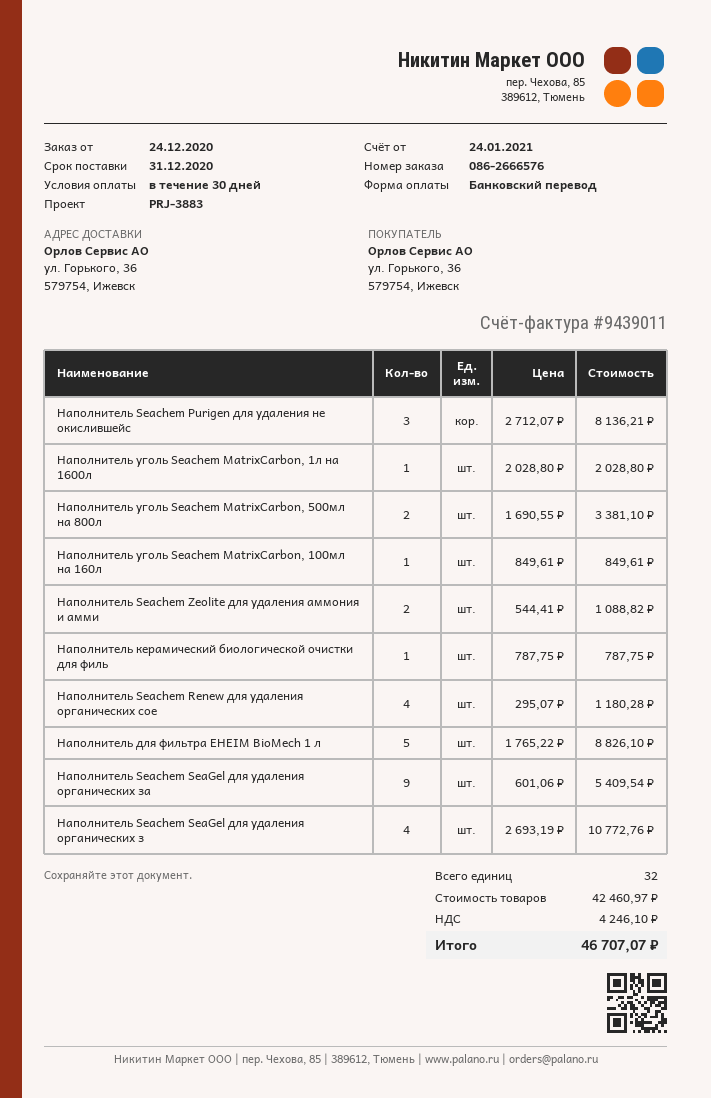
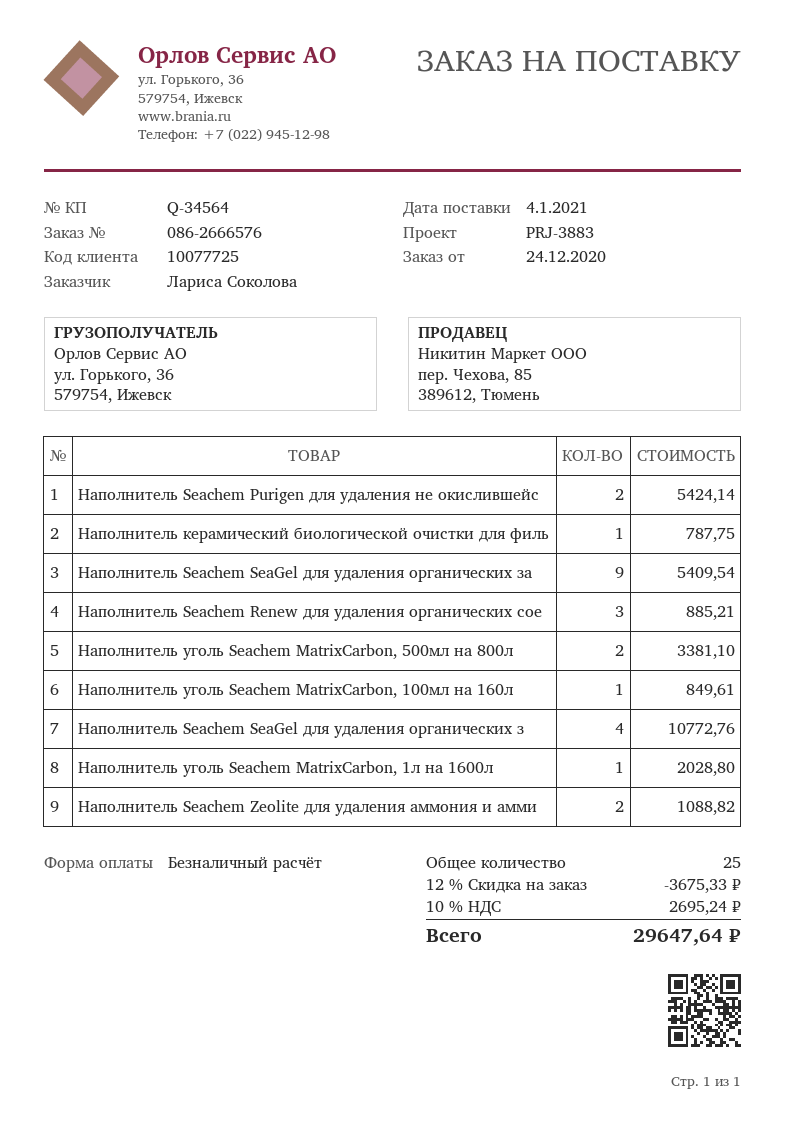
delivery date: 2020-12-31 -> 2021-01-04
Наполнитель Seachem Purigen для удаления не окислившейс: 3 for 8136.21 -> 2 for 5424.14
Наполнитель Seachem Renew для удаления органических сое: 4 for 1180.28 -> 3 for 885.21
Наполнитель для фильтра EHEIM BioMech 1 л: 5 for 8826.10 -> none
total quantity: 32 -> 25
discount: none -> 12% = 3675.33
tax: 4246.10 -> 2695.24
total: 46707.07 -> 29647.64

